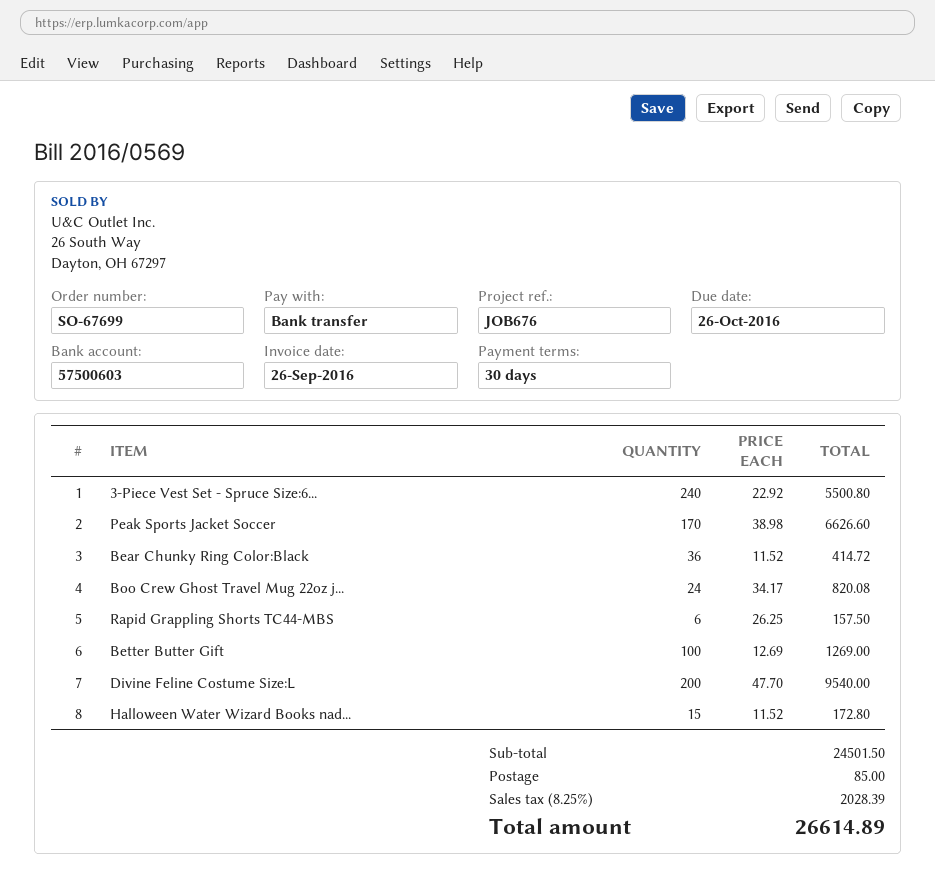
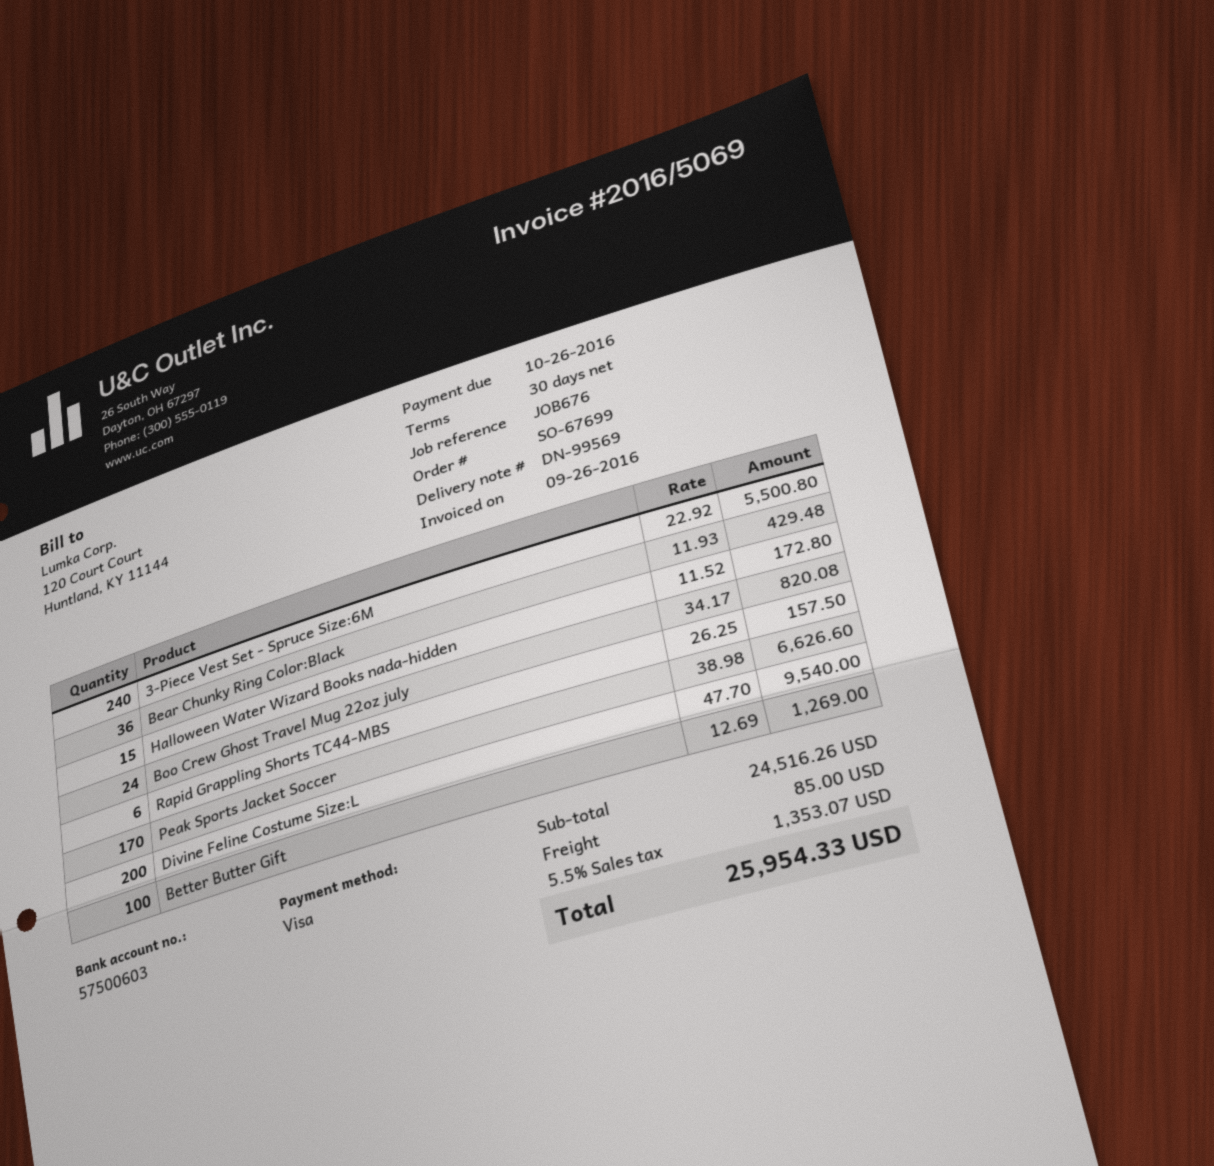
invoice number: 2016/0569 -> 2016/5069
payment method: bank transfer -> Visa
Bear Chunky Ring Color:Black: 36 x 11.52 = 414.72 -> 36 x 11.93 = 429.48
subtotal: 24501.50 -> 24516.26
tax: 8.25% = 2028.39 -> 5.5% = 1353.07
total: 26614.89 -> 25954.33

